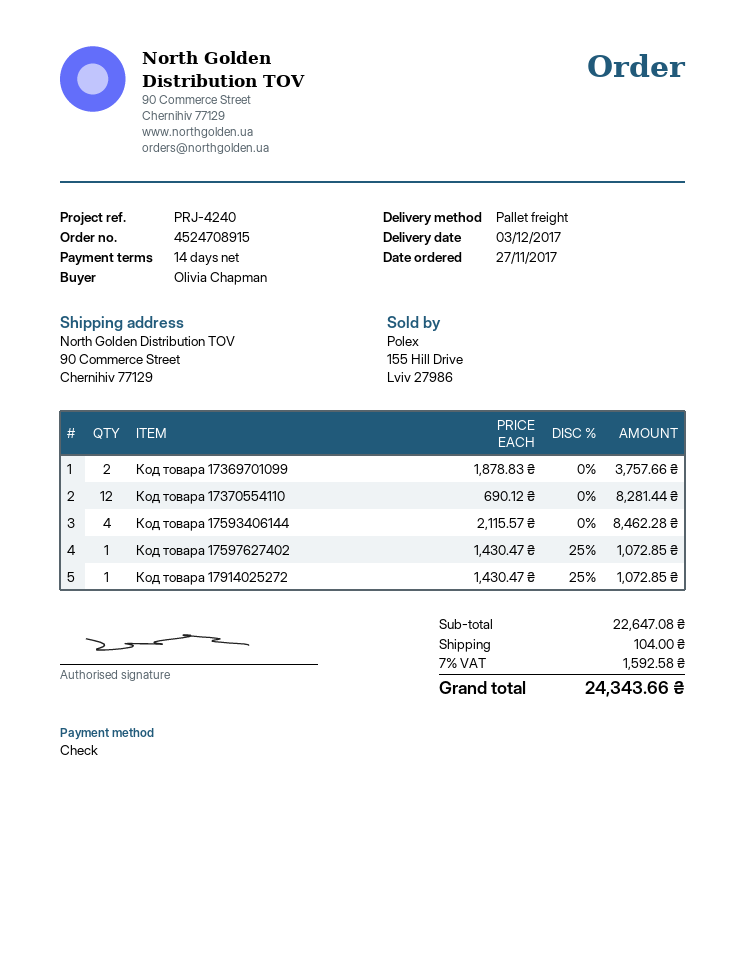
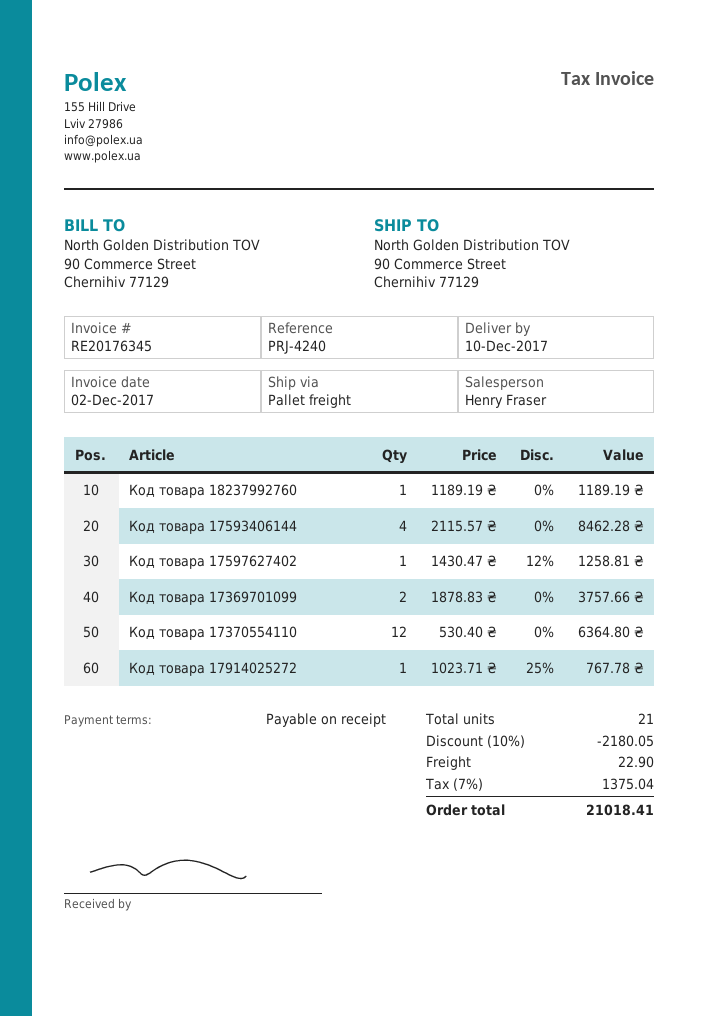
delivery date: 2017-12-03 -> 2017-12-10
payment terms: 14 days -> on receipt
Код товара 17370554110: 12 x 690.12 = 8281.44 -> 12 x 530.40 = 6364.80
Код товара 17597627402: 1 x 1430.47 - 25% = 1072.85 -> 1 x 1430.47 - 12% = 1258.81
Код товара 17914025272: 1 x 1430.47 - 25% = 1072.85 -> 1 x 1023.71 - 25% = 767.78
Код товара 18237992760: none -> 1 x 1189.19 = 1189.19
discount: none -> 10% = 2180.05
shipping: 104.00 -> 22.90
tax: 7% = 1592.58 -> 7% = 1375.04
total: 24343.66 -> 21018.41

